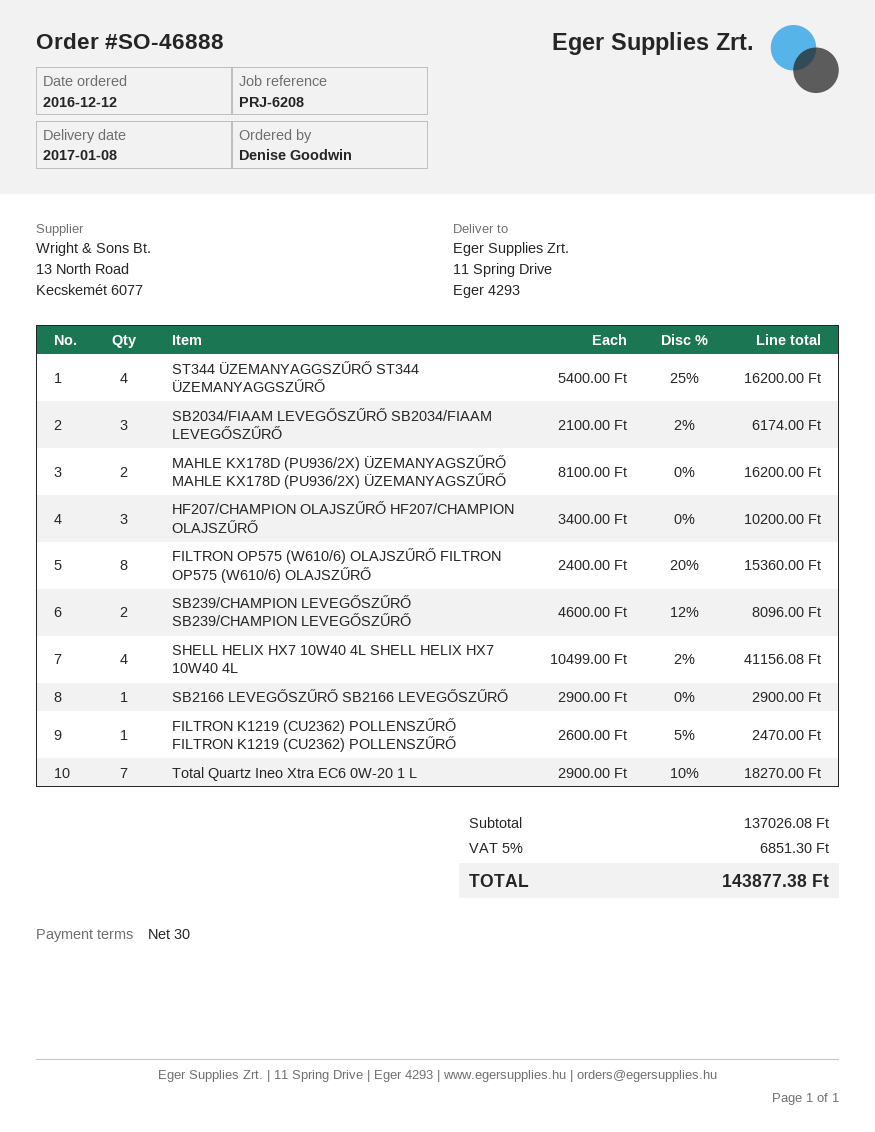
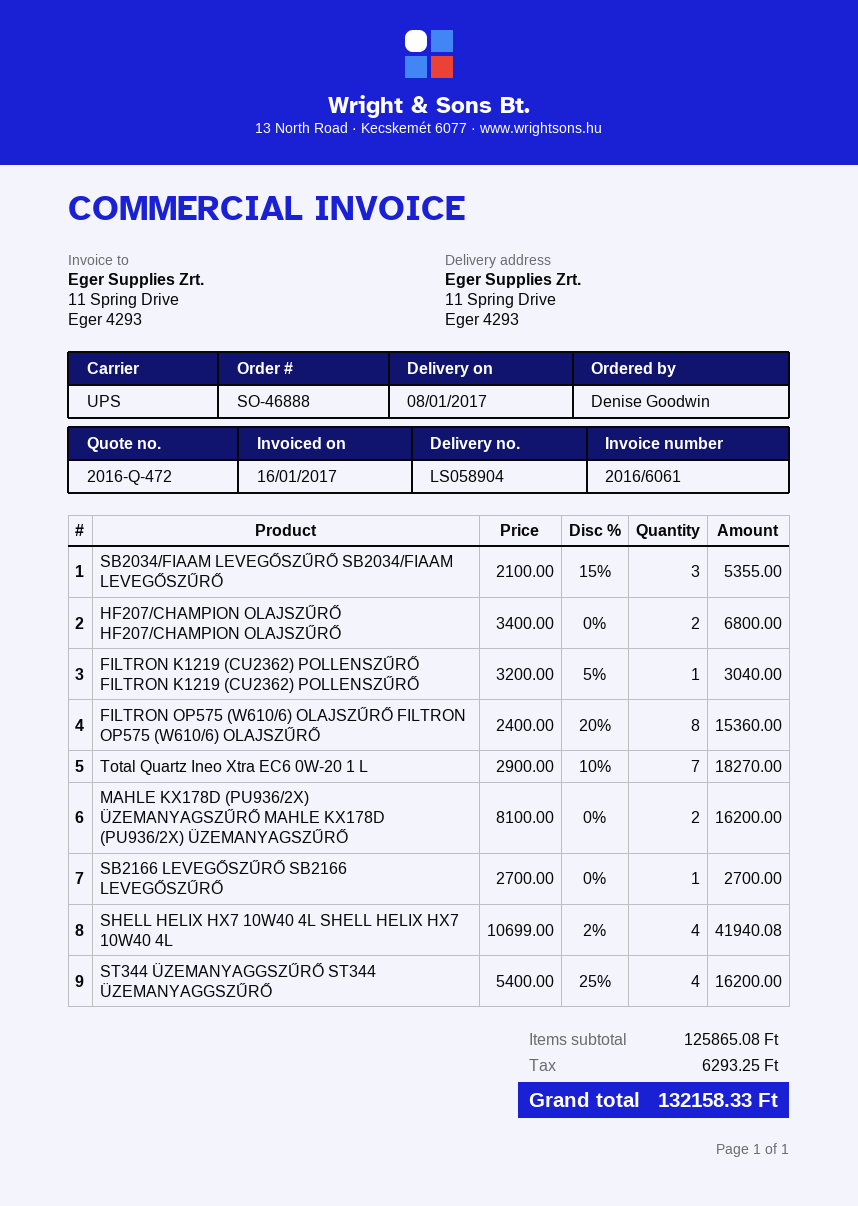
SB2034/FIAAM LEVEGŐSZŰRŐ SB2034/FIAAM LEVEGŐSZŰRŐ: 3 x 2100.00 - 2% = 6174.00 -> 3 x 2100.00 - 15% = 5355.00
HF207/CHAMPION OLAJSZŰRŐ HF207/CHAMPION OLAJSZŰRŐ: 3 x 3400.00 = 10200.00 -> 2 x 3400.00 = 6800.00
SB239/CHAMPION LEVEGŐSZŰRŐ SB239/CHAMPION LEVEGŐSZŰRŐ: 2 x 4600.00 - 12% = 8096.00 -> none
SHELL HELIX HX7 10W40 4L SHELL HELIX HX7 10W40 4L: 4 x 10499.00 - 2% = 41156.08 -> 4 x 10699.00 - 2% = 41940.08
SB2166 LEVEGŐSZŰRŐ SB2166 LEVEGŐSZŰRŐ: 1 x 2900.00 = 2900.00 -> 1 x 2700.00 = 2700.00
FILTRON K1219 (CU2362) POLLENSZŰRŐ FILTRON K1219 (CU2362) POLLENSZŰRŐ: 1 x 2600.00 - 5% = 2470.00 -> 1 x 3200.00 - 5% = 3040.00
subtotal: 137026.08 -> 125865.08
tax: 6851.30 -> 6293.25
total: 143877.38 -> 132158.33

